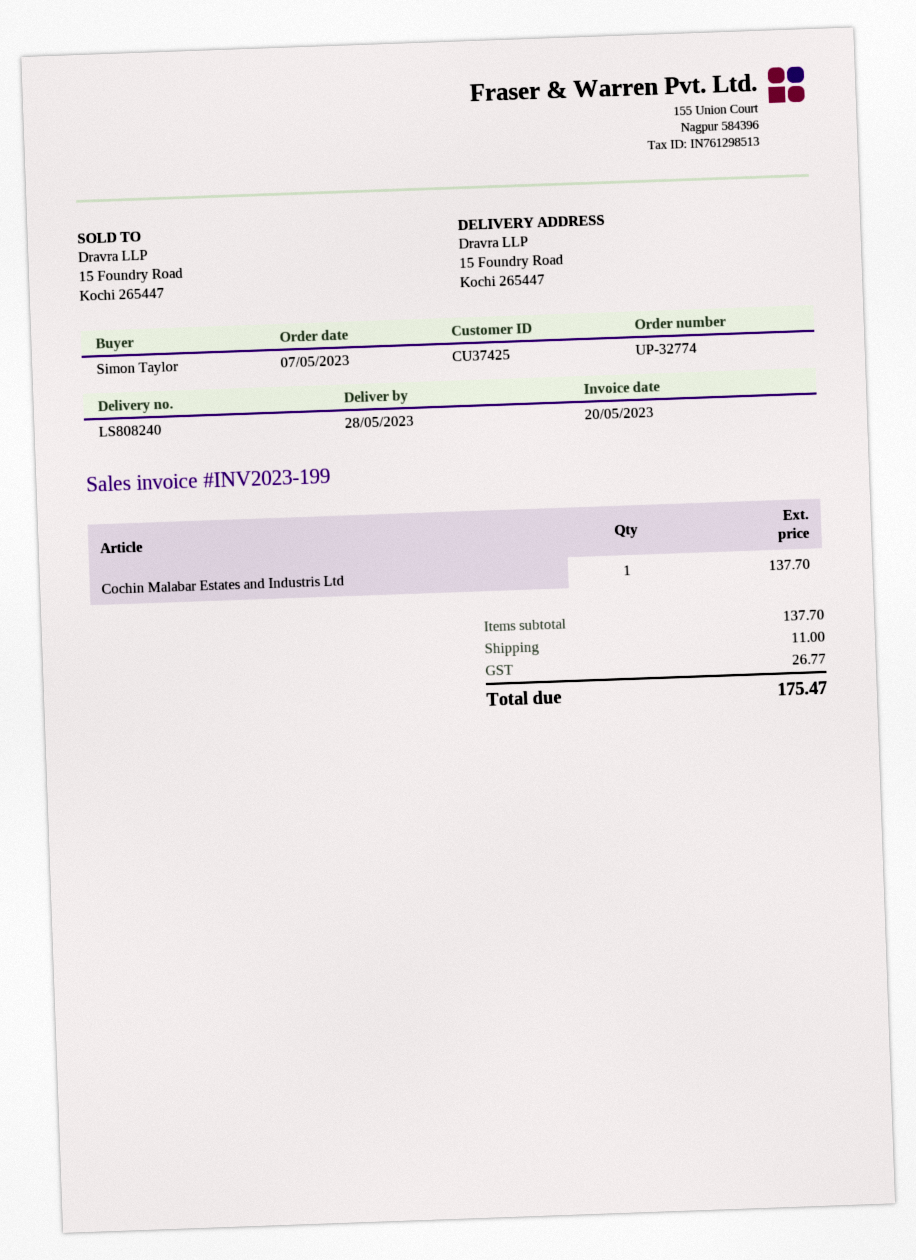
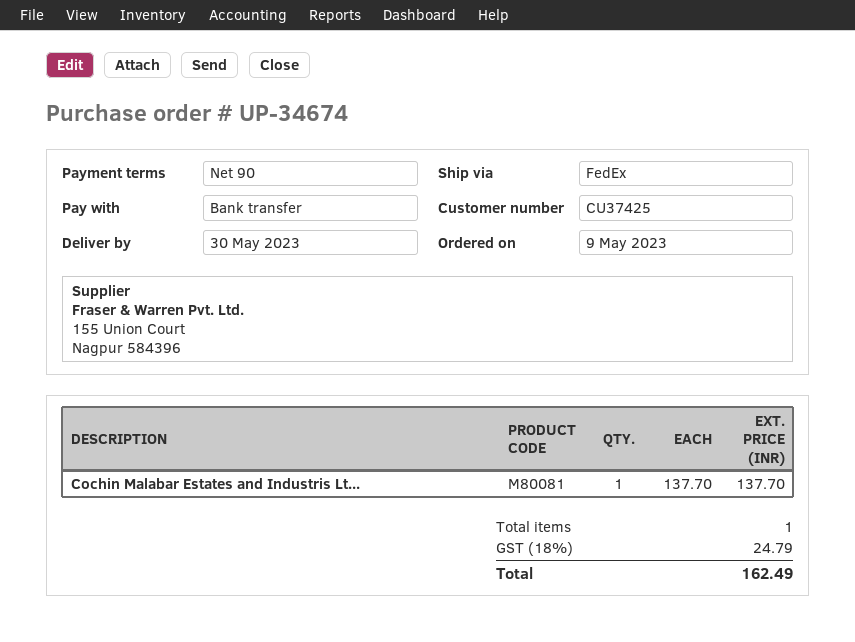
order number: UP-32774 -> UP-34674
order date: 2023-05-07 -> 2023-05-09
delivery date: 2023-05-28 -> 2023-05-30
shipping: 11.00 -> none
tax: 26.77 -> 24.79
total: 175.47 -> 162.49

